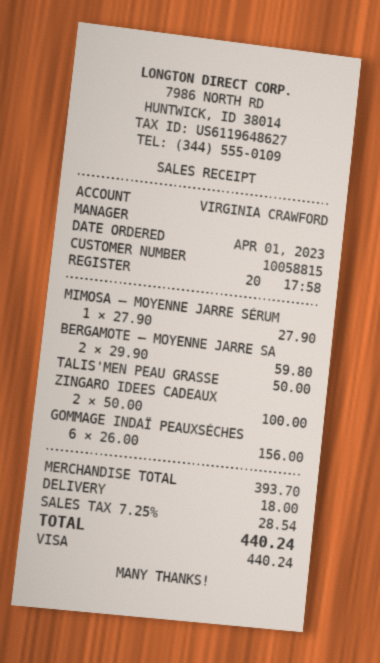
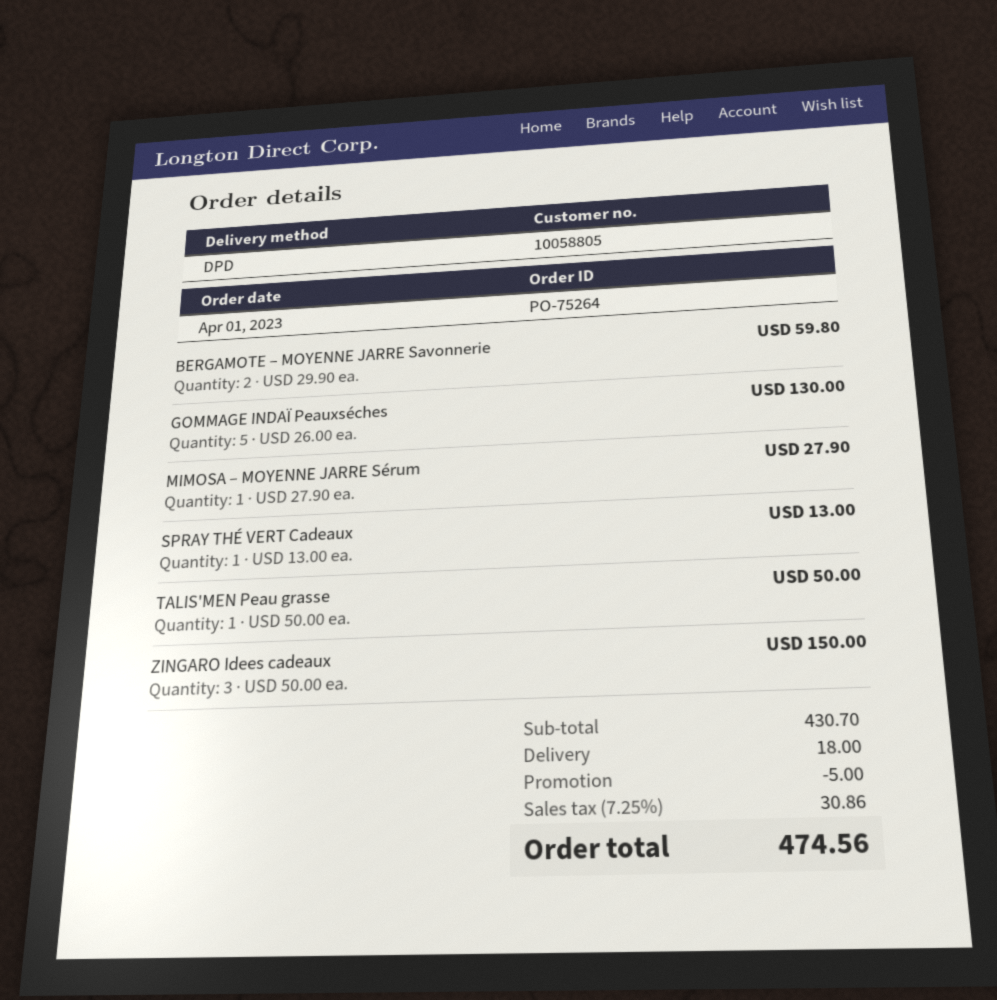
customer number: 10058815 -> 10058805
ZINGARO IDEES CADEAUX: 2 x 50.00 = 100.00 -> 3 x 50.00 = 150.00
GOMMAGE INDAÏ PEAUXSÉCHES: 6 x 26.00 = 156.00 -> 5 x 26.00 = 130.00
SPRAY THÉ VERT Cadeaux: none -> 1 x 13.00 = 13.00
subtotal: 393.70 -> 430.70
discount: none -> 5.00
tax: 7.25% = 28.54 -> 7.25% = 30.86
total: 440.24 -> 474.56

